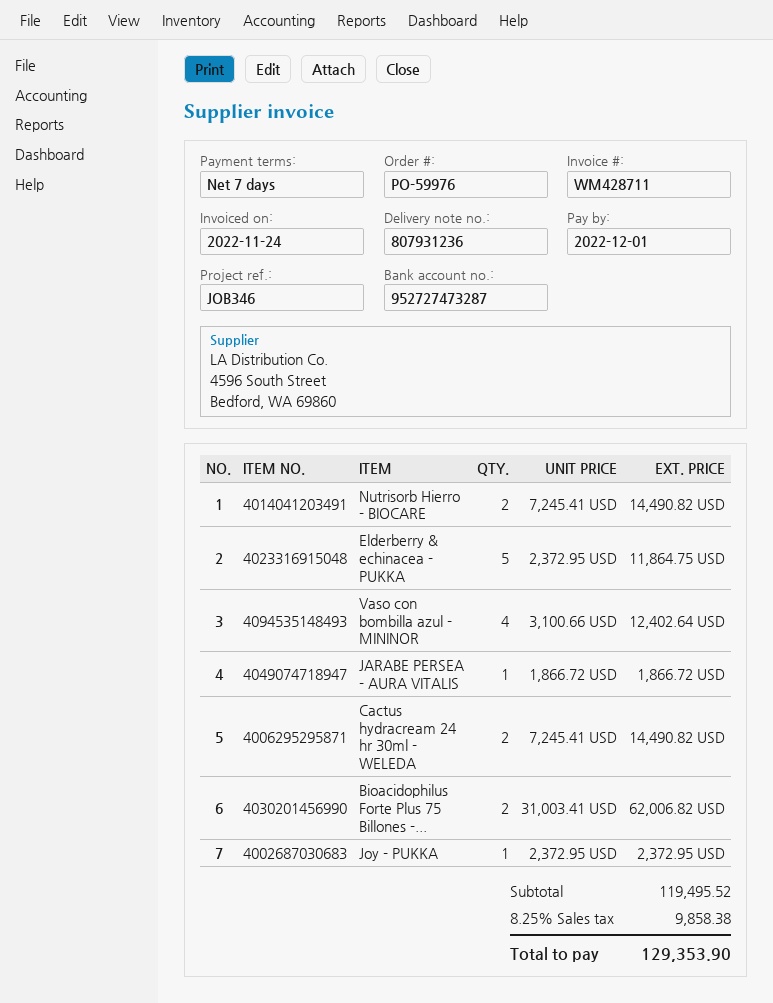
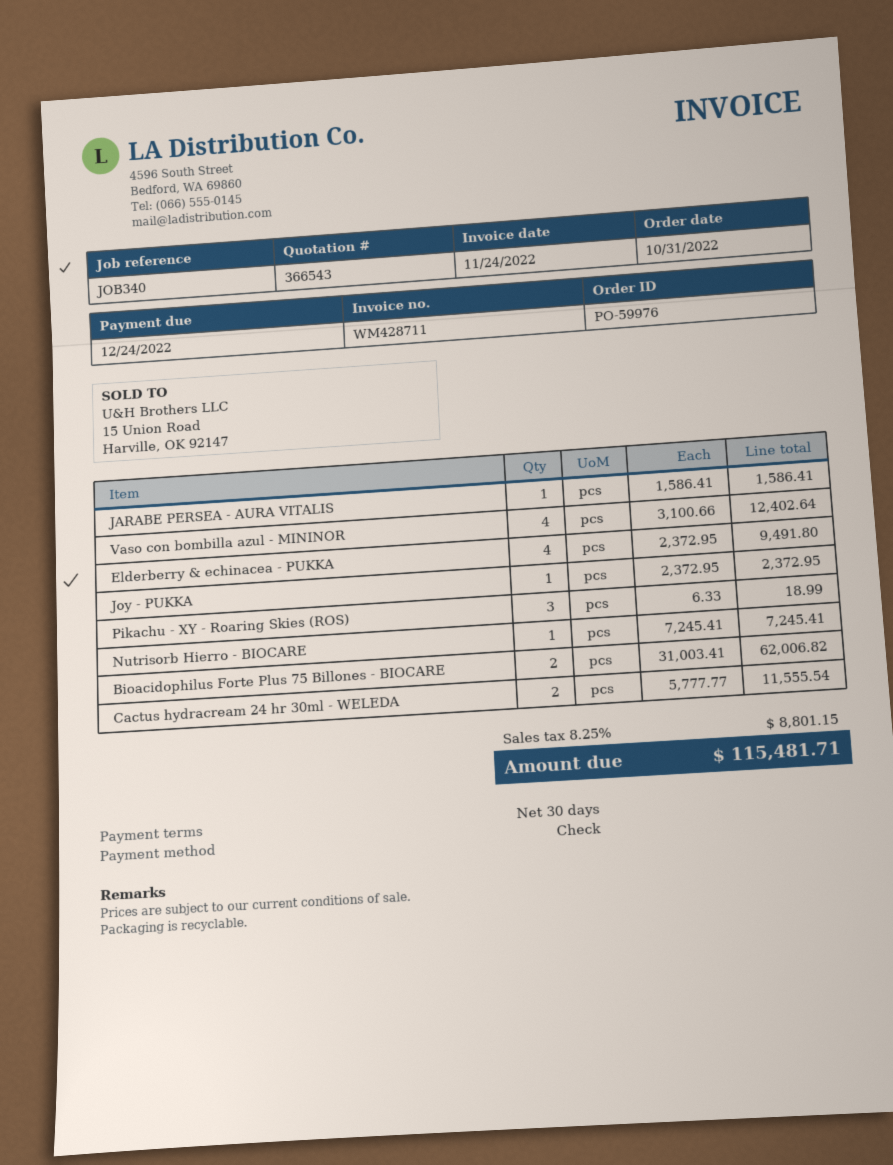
payment terms: 7 days -> 30 days
due date: 2022-12-01 -> 2022-12-24
reference: JOB346 -> JOB340
Nutrisorb Hierro - BIOCARE: 2 x 7245.41 = 14490.82 -> 1 x 7245.41 = 7245.41
Elderberry & echinacea - PUKKA: 5 x 2372.95 = 11864.75 -> 4 x 2372.95 = 9491.80
JARABE PERSEA - AURA VITALIS: 1 x 1866.72 = 1866.72 -> 1 x 1586.41 = 1586.41
Cactus hydracream 24 hr 30ml - WELEDA: 2 x 7245.41 = 14490.82 -> 2 x 5777.77 = 11555.54
Pikachu - XY - Roaring Skies (ROS): none -> 3 x 6.33 = 18.99
tax: 8.25% = 9858.38 -> 8.25% = 8801.15
total: 129353.90 -> 115481.71

